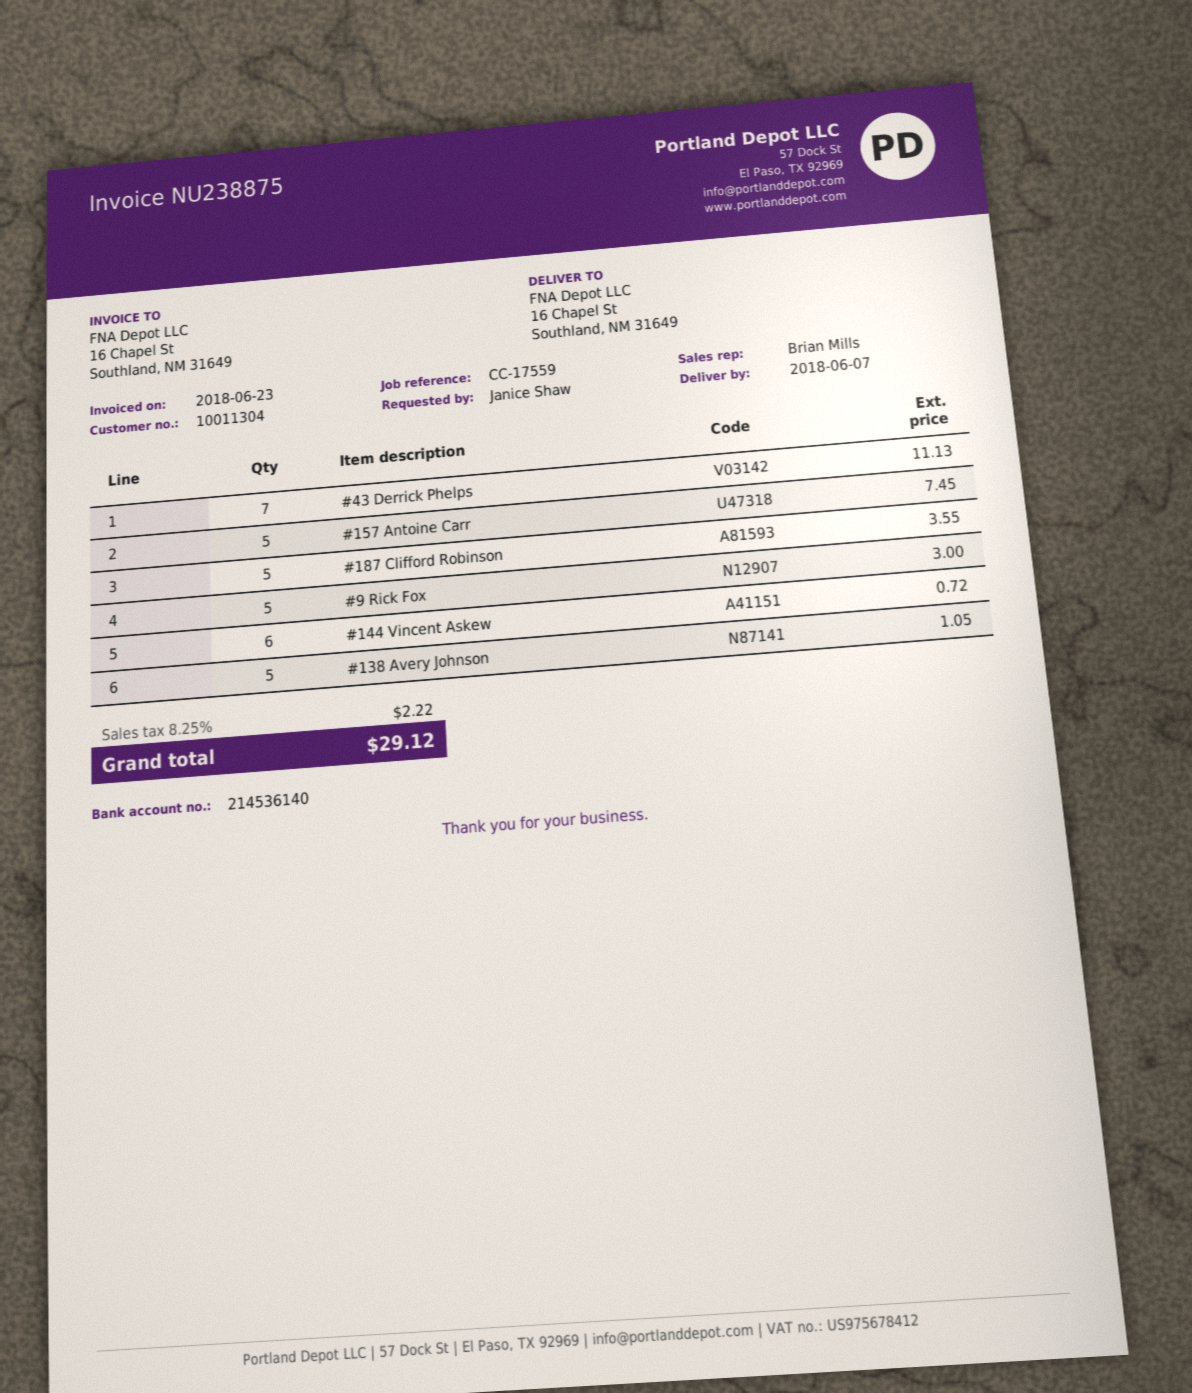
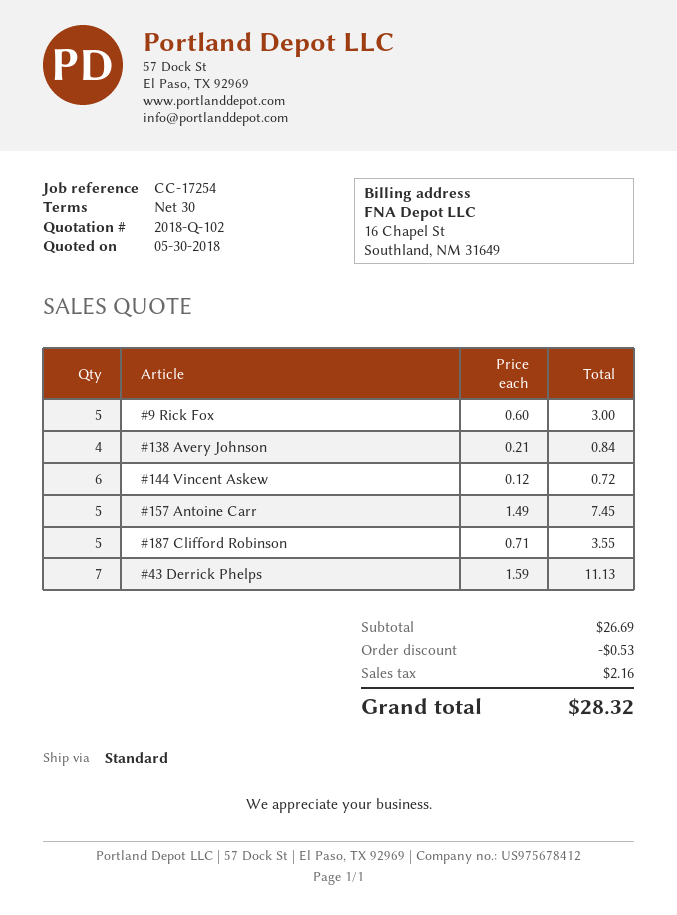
reference: CC-17559 -> CC-17254
#138 Avery Johnson: 5 for 1.05 -> 4 for 0.84
discount: none -> 0.53
tax: 2.22 -> 2.16
total: 29.12 -> 28.32

